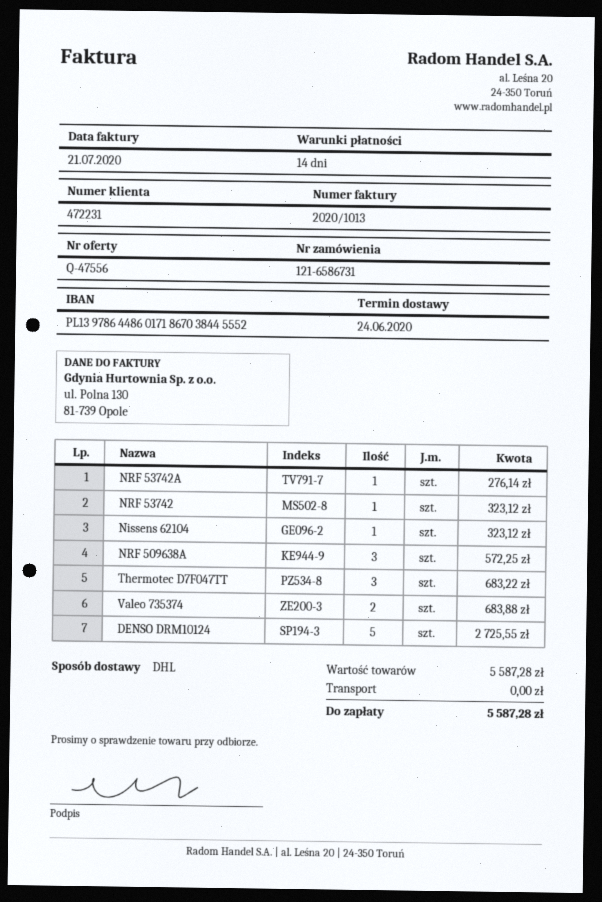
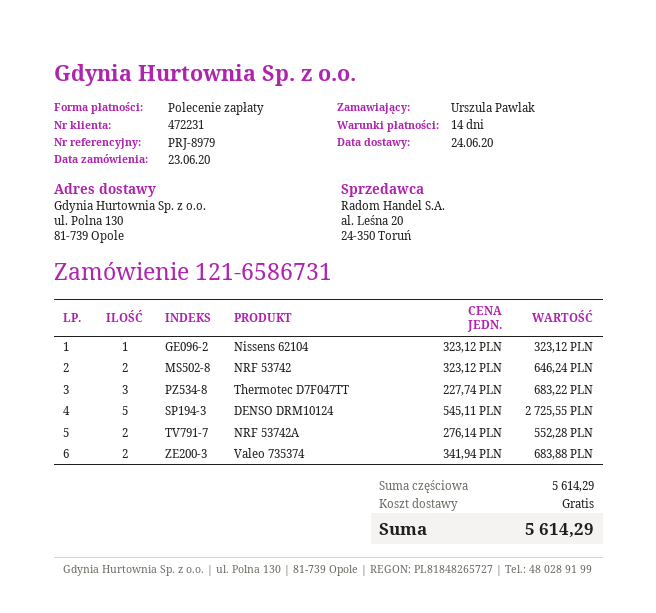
NRF 53742A: 1 for 276.14 -> 2 for 552.28
NRF 53742: 1 for 323.12 -> 2 for 646.24
NRF 509638A: 3 for 572.25 -> none
subtotal: 5587.28 -> 5614.29
total: 5587.28 -> 5614.29

